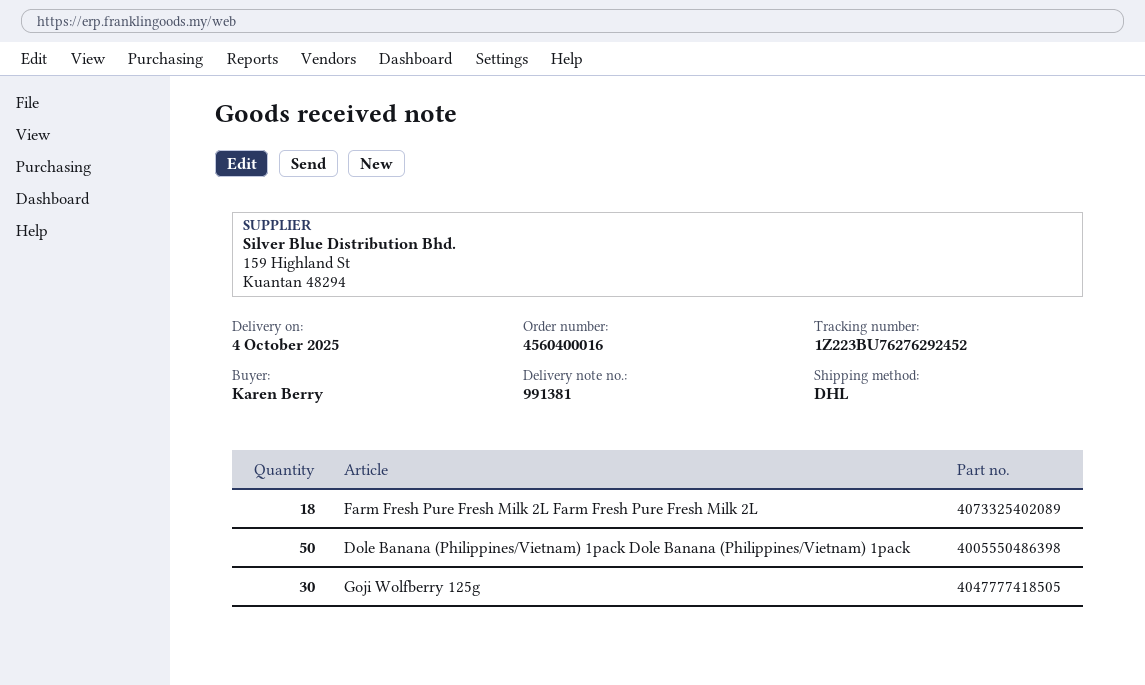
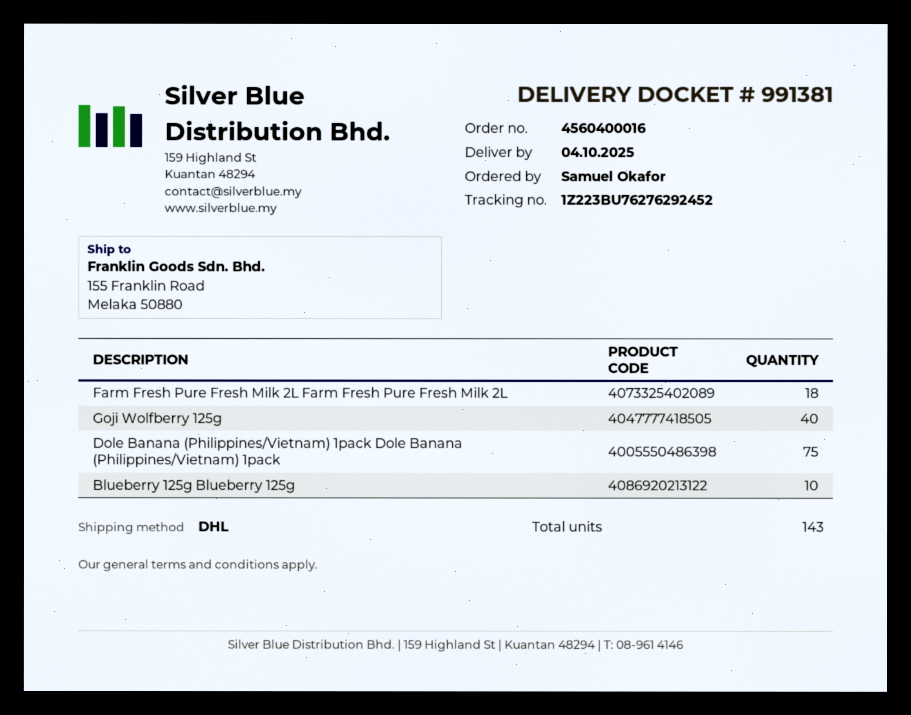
ordered by: Karen Berry -> Samuel Okafor
Dole Banana (Philippines/Vietnam) 1pack Dole Banana (Philippines/Vietnam) 1pack: 50 -> 75
Goji Wolfberry 125g: 30 -> 40
Blueberry 125g Blueberry 125g: none -> 10

